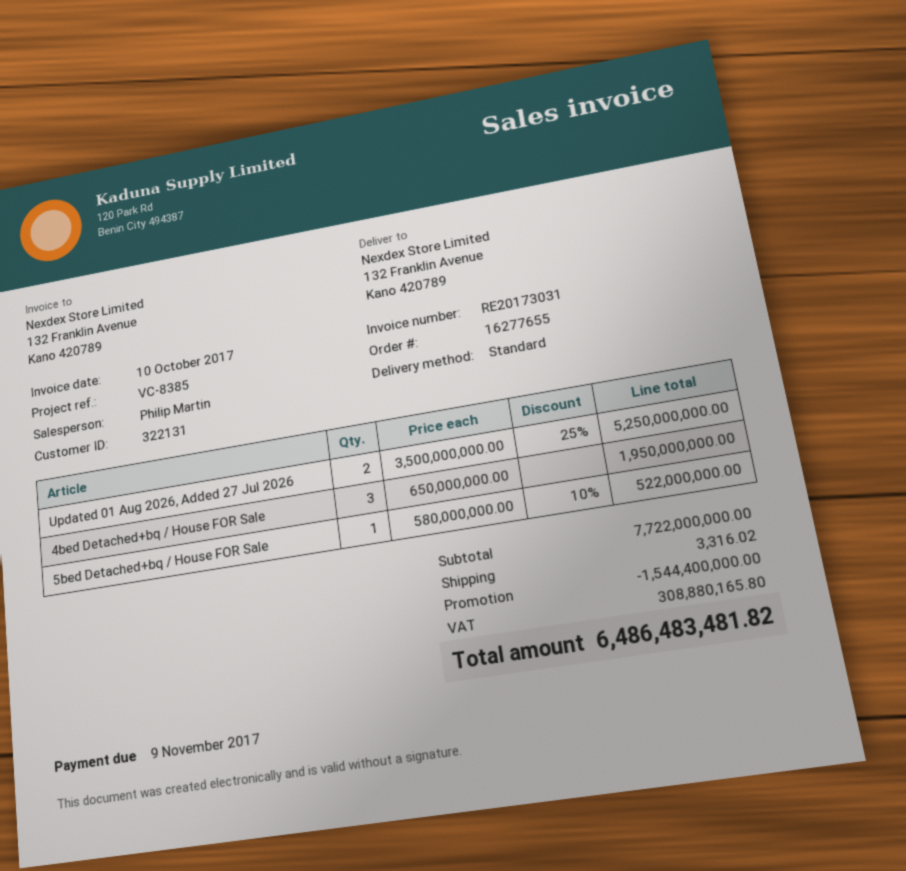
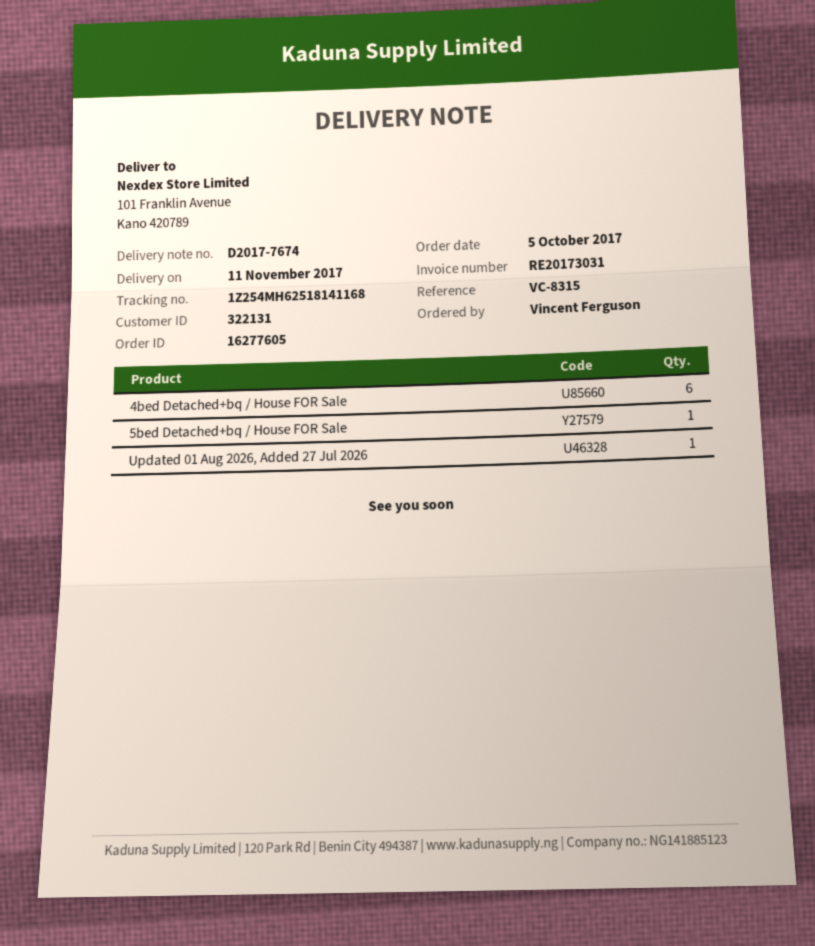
order number: 16277655 -> 16277605
reference: VC-8385 -> VC-8315
ship to: 132 Franklin Avenue, Kano 420789 -> 101 Franklin Avenue, Kano 420789
Updated 01 Aug 2026, Added 27 Jul 2026: 2 -> 1
4bed Detached+bq / House FOR Sale: 3 -> 6

